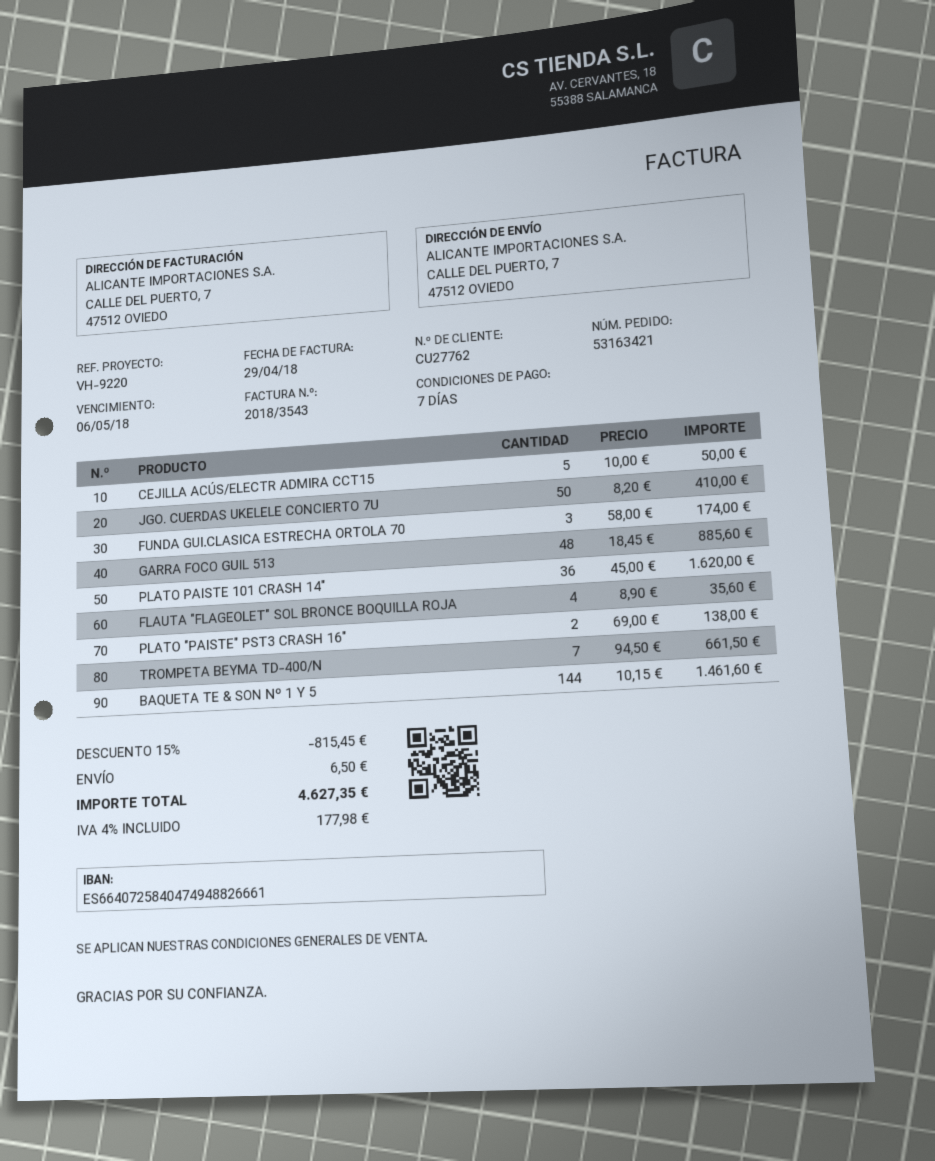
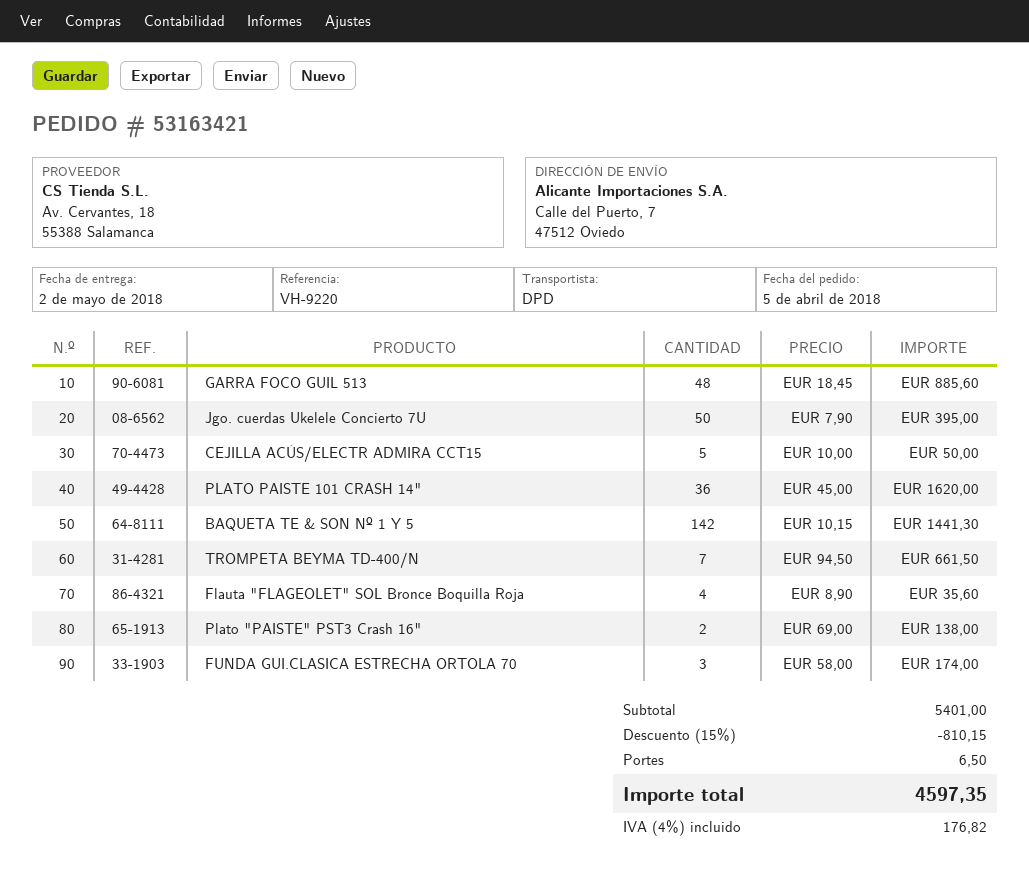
JGO. CUERDAS UKELELE CONCIERTO 7U: 50 x 8.20 = 410.00 -> 50 x 7.90 = 395.00
BAQUETA TE & SON Nº 1 Y 5: 144 x 10.15 = 1461.60 -> 142 x 10.15 = 1441.30
discount: 15% = 815.45 -> 15% = 810.15
tax: 4% = 177.98 -> 4% = 176.82
total: 4627.35 -> 4597.35

